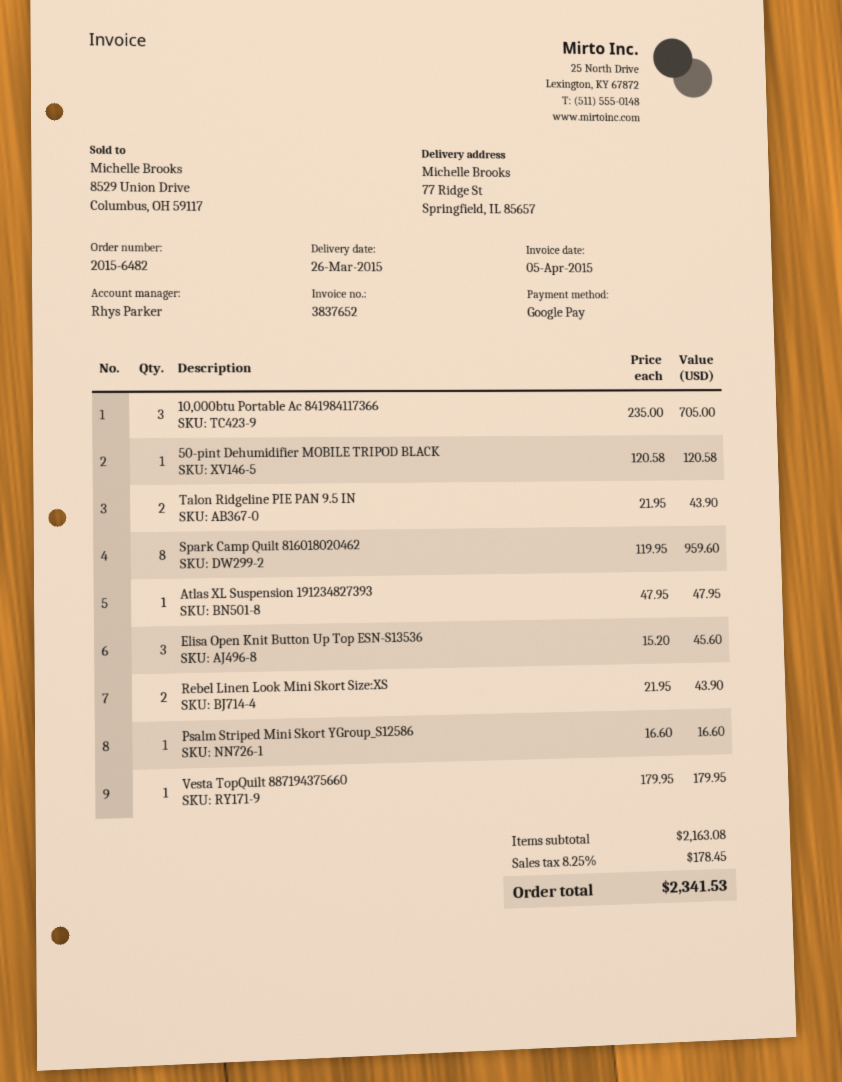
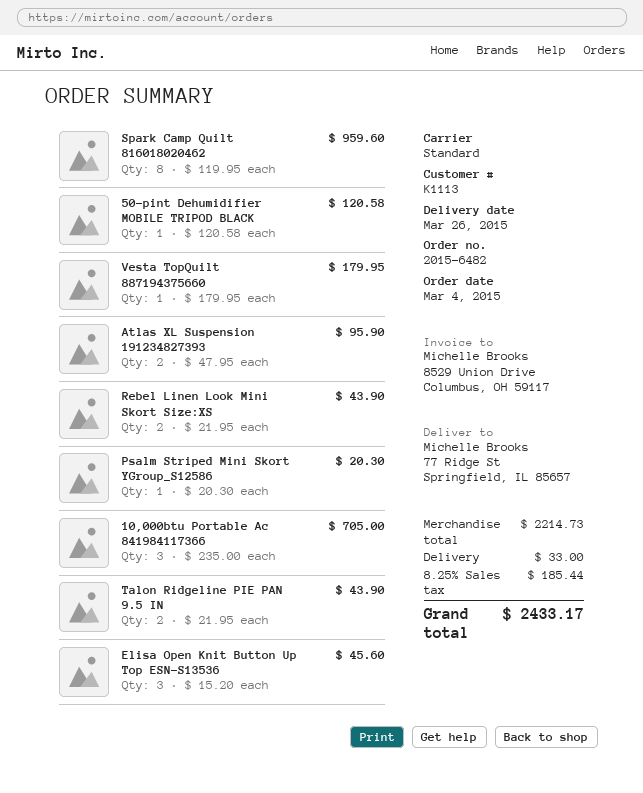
Atlas XL Suspension 191234827393: 1 x 47.95 = 47.95 -> 2 x 47.95 = 95.90
Psalm Striped Mini Skort YGroup_S12586: 1 x 16.60 = 16.60 -> 1 x 20.30 = 20.30
subtotal: 2163.08 -> 2214.73
shipping: none -> 33.00
tax: 8.25% = 178.45 -> 8.25% = 185.44
total: 2341.53 -> 2433.17

